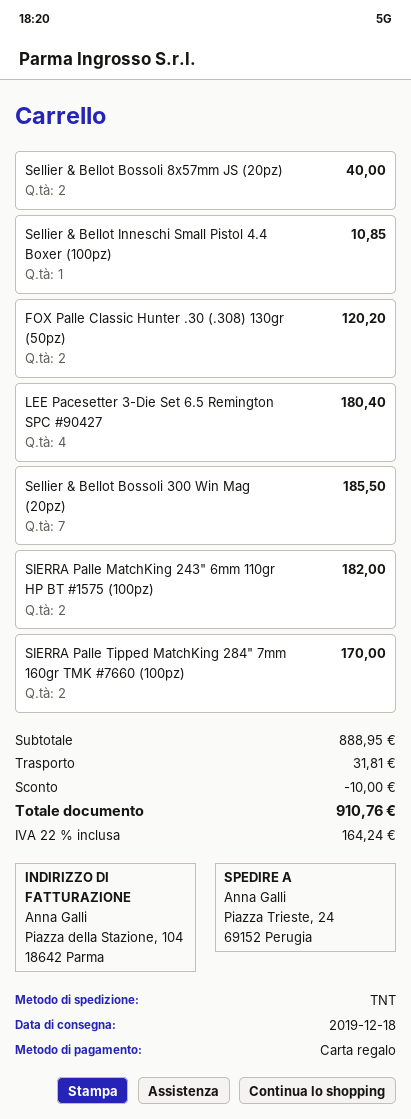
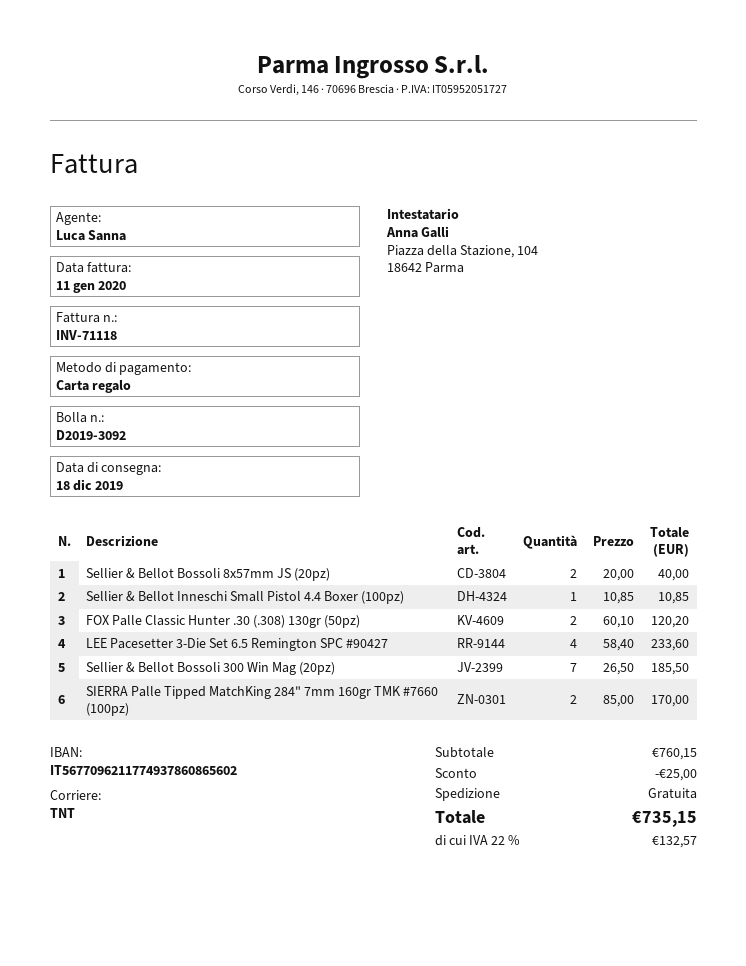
LEE Pacesetter 3-Die Set 6.5 Remington SPC #90427: 4 for 180.40 -> 4 for 233.60
SIERRA Palle MatchKing 243" 6mm 110gr HP BT #1575 (100pz): 2 for 182.00 -> none
subtotal: 888.95 -> 760.15
discount: 10.00 -> 25.00
shipping: 31.81 -> 0.00
tax: 22% = 164.24 -> 22% = 132.57
total: 910.76 -> 735.15

